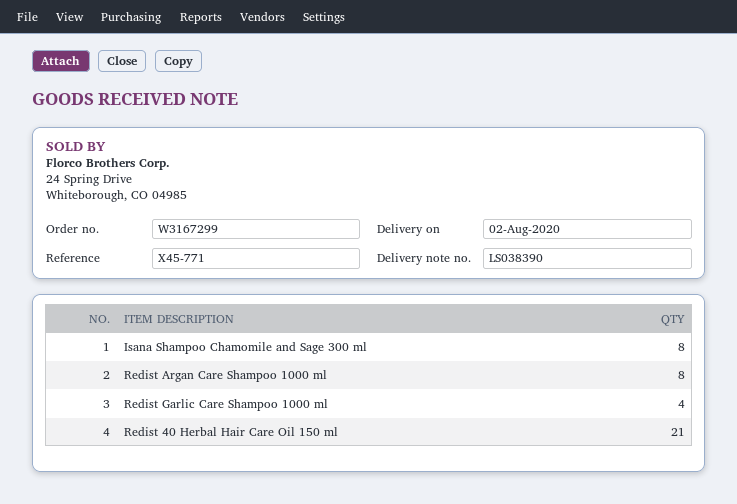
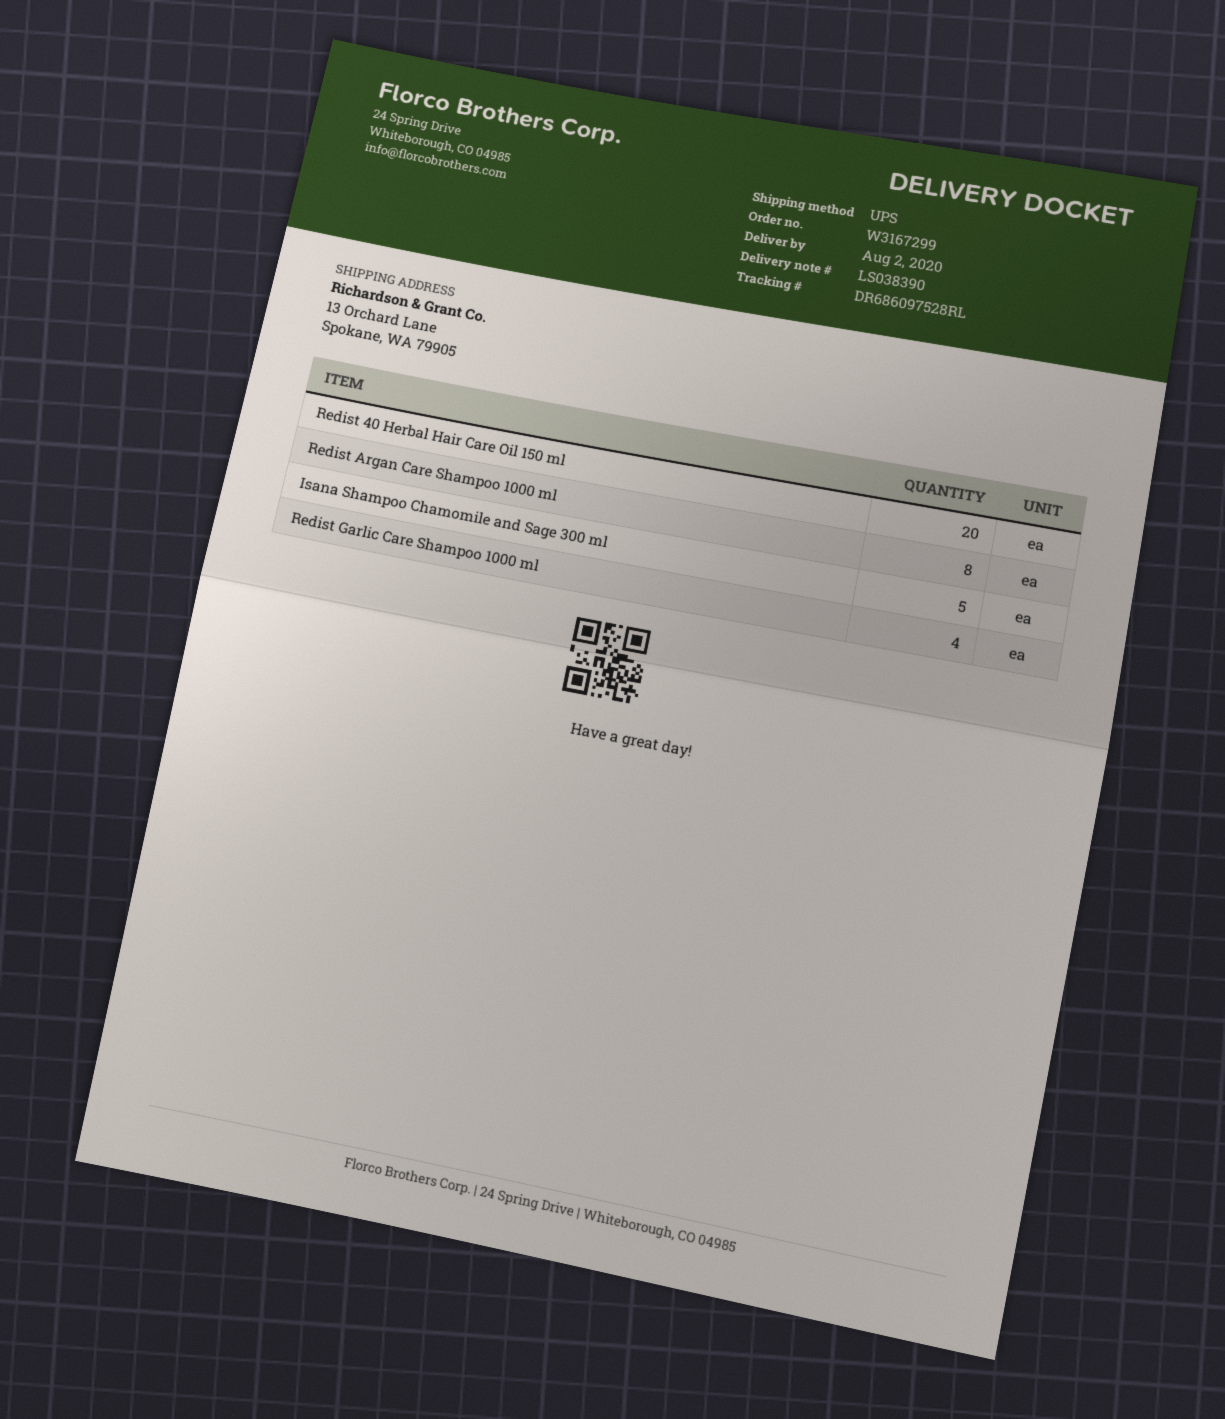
Isana Shampoo Chamomile and Sage 300 ml: 8 -> 5
Redist 40 Herbal Hair Care Oil 150 ml: 21 -> 20

